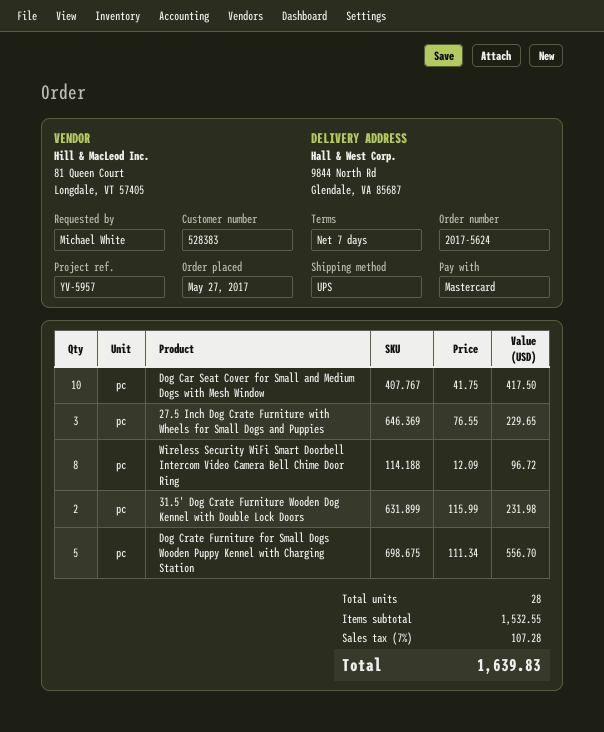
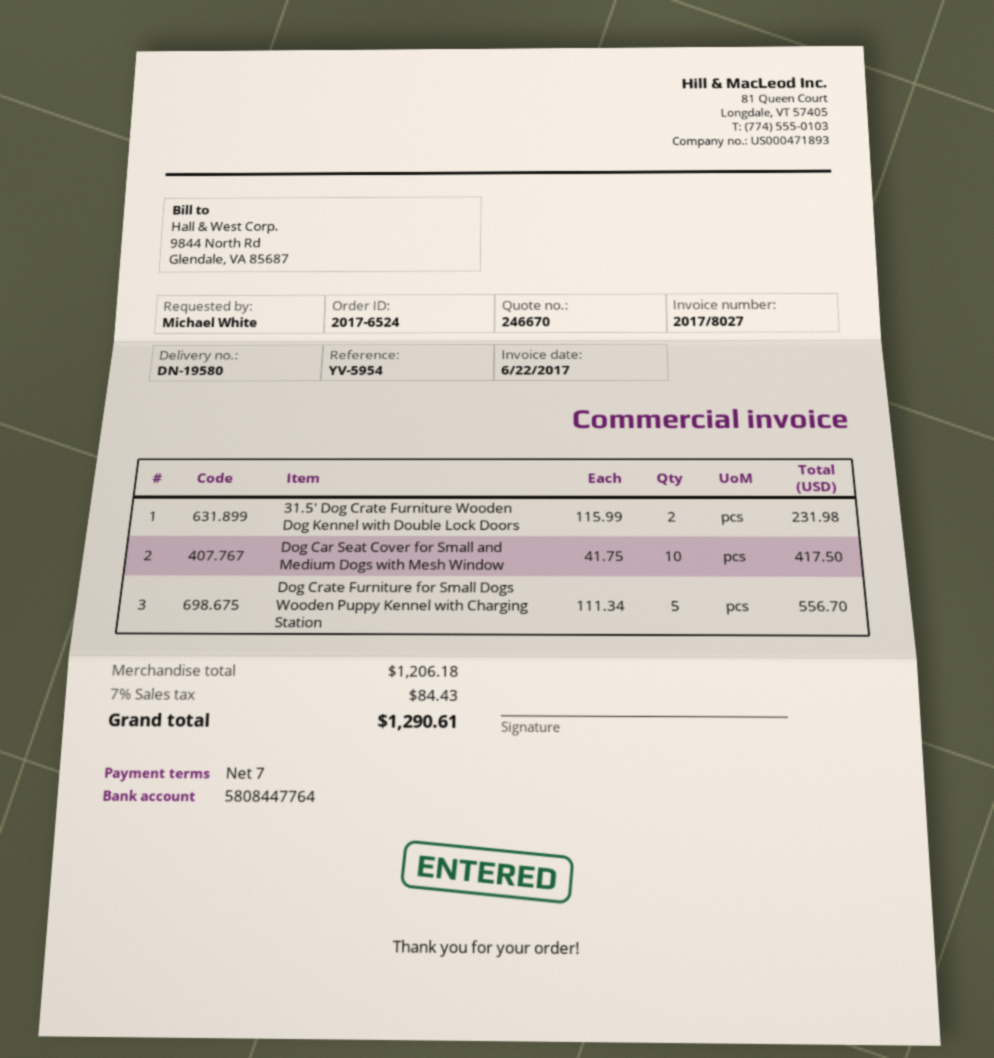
order number: 2017-5624 -> 2017-6524
reference: YV-5957 -> YV-5954
27.5 Inch Dog Crate Furniture with Wheels for Small Dogs and Puppies: 3 x 76.55 = 229.65 -> none
Wireless Security WiFi Smart Doorbell Intercom Video Camera Bell Chime Door Ring: 8 x 12.09 = 96.72 -> none
subtotal: 1532.55 -> 1206.18
tax: 7% = 107.28 -> 7% = 84.43
total: 1639.83 -> 1290.61

